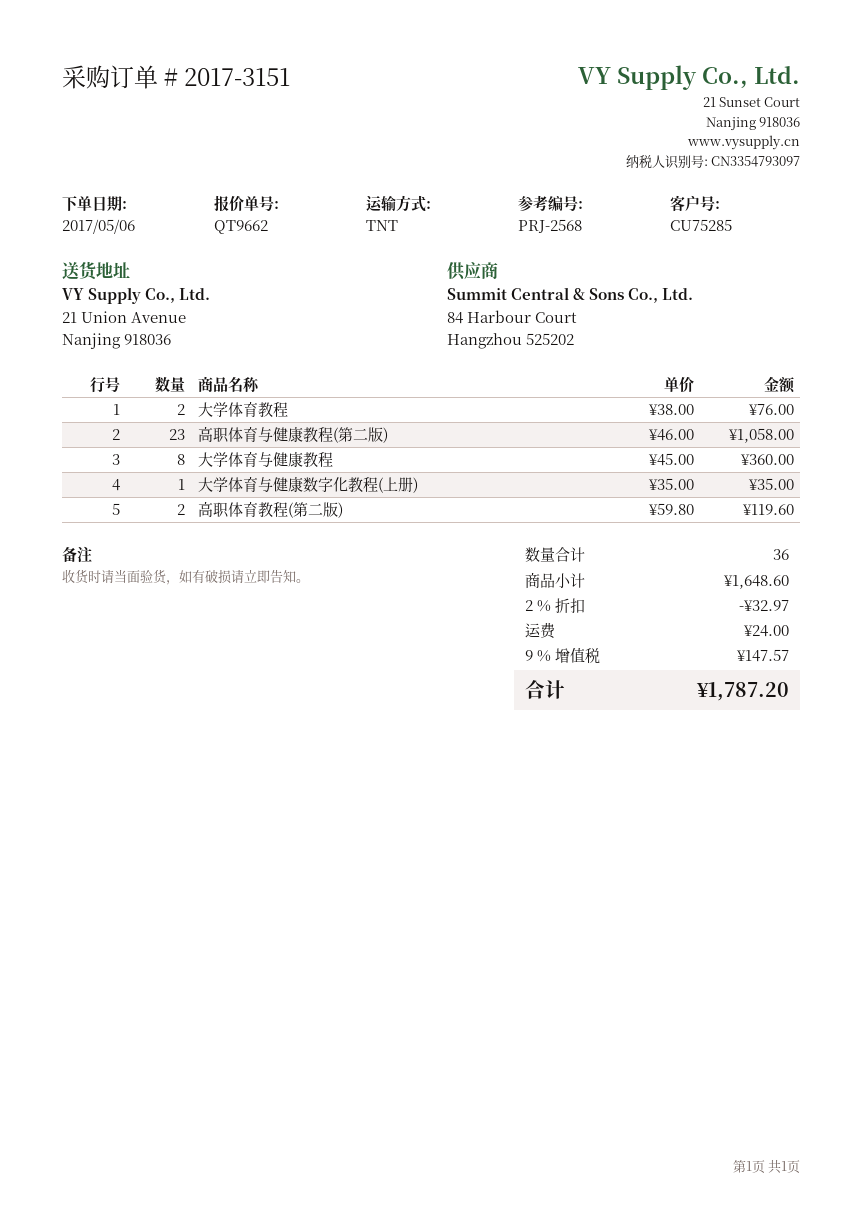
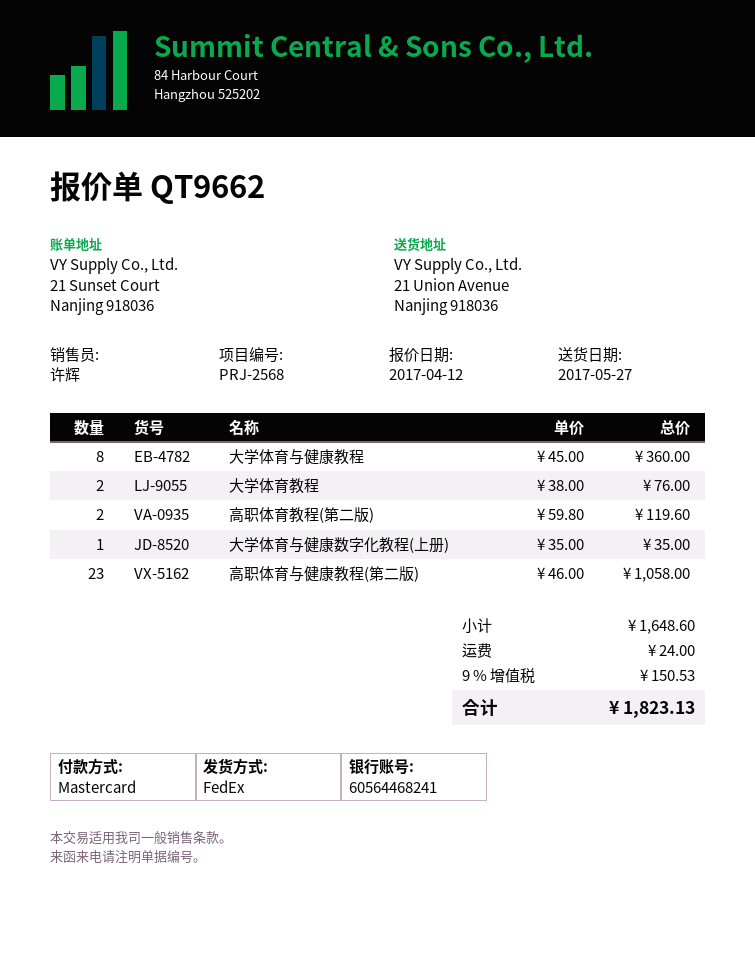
shipping method: TNT -> FedEx
discount: 2% = 32.97 -> none
tax: 9% = 147.57 -> 9% = 150.53
total: 1787.20 -> 1823.13

